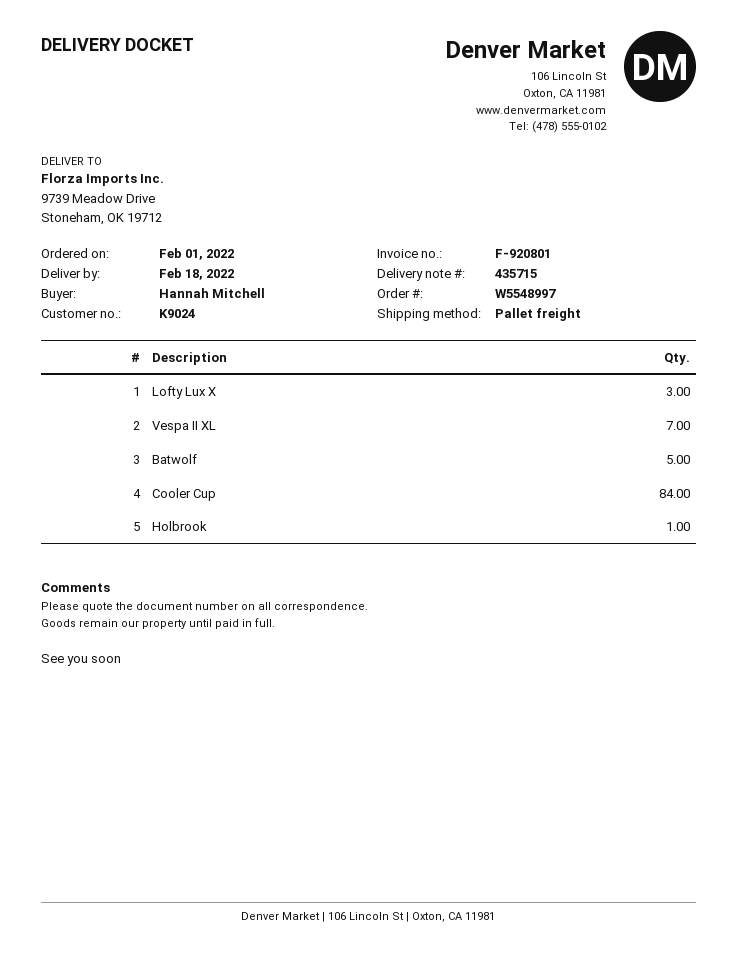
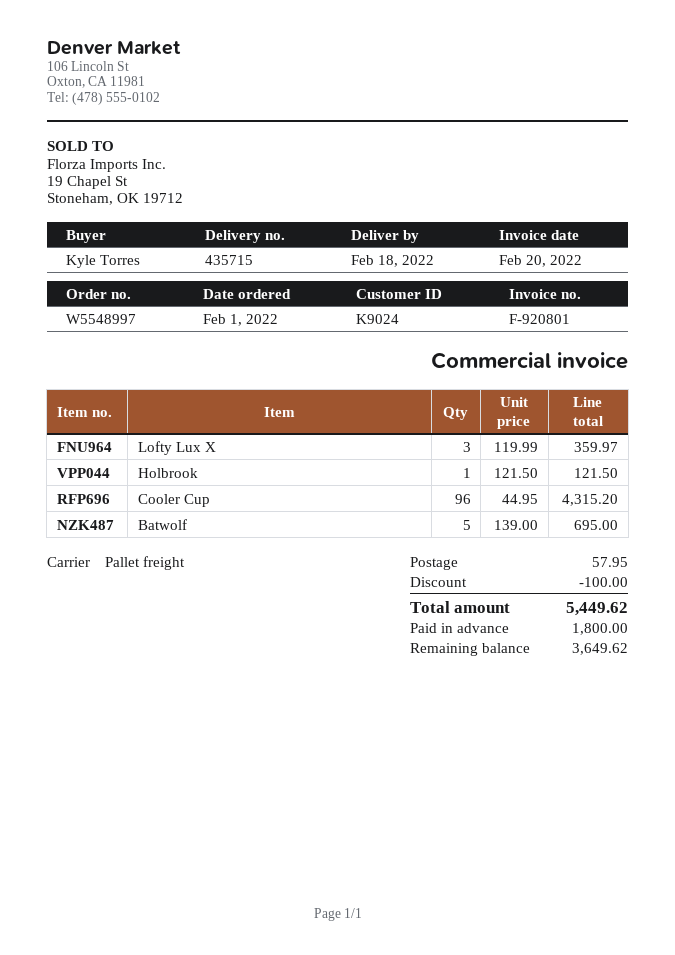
ordered by: Hannah Mitchell -> Kyle Torres
Vespa II XL: 7 -> none
Cooler Cup: 84 -> 96

